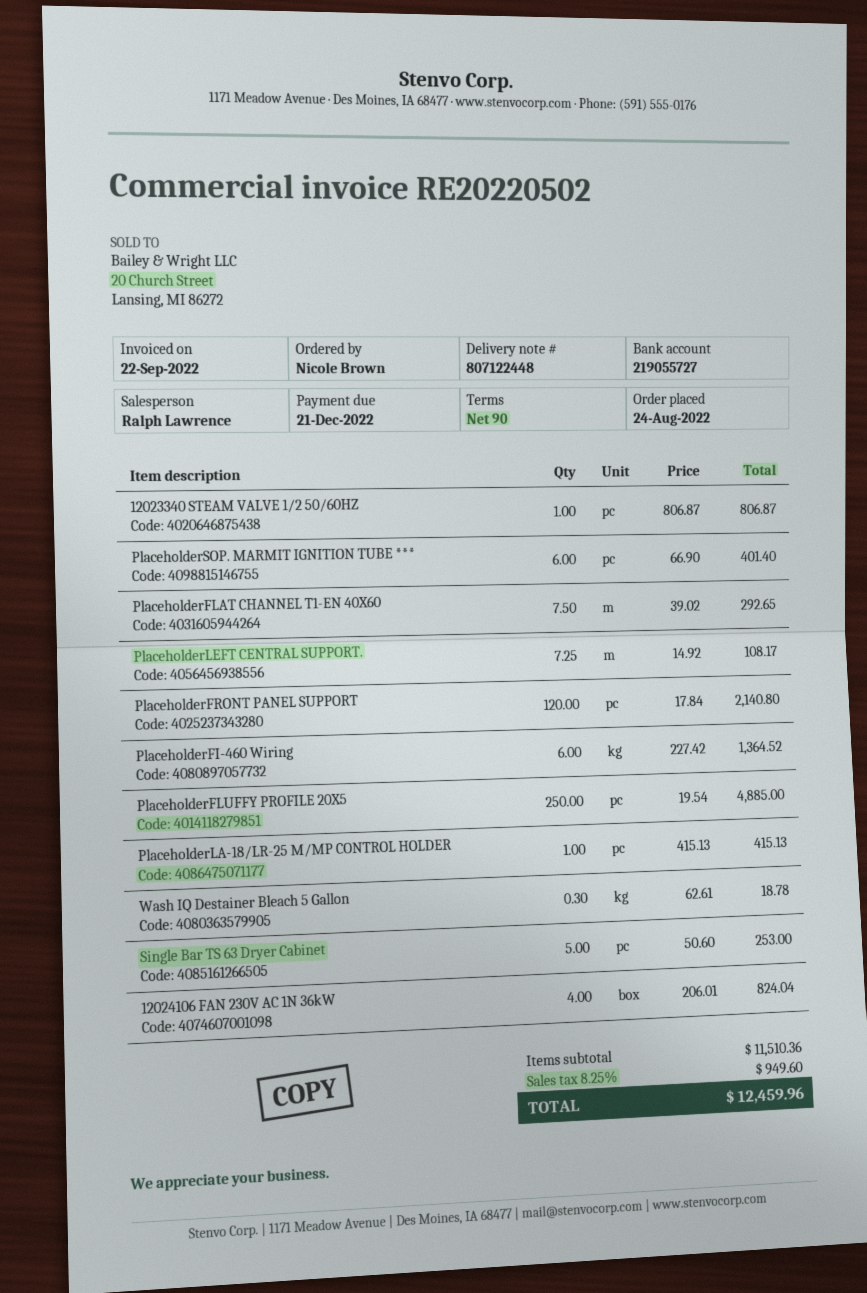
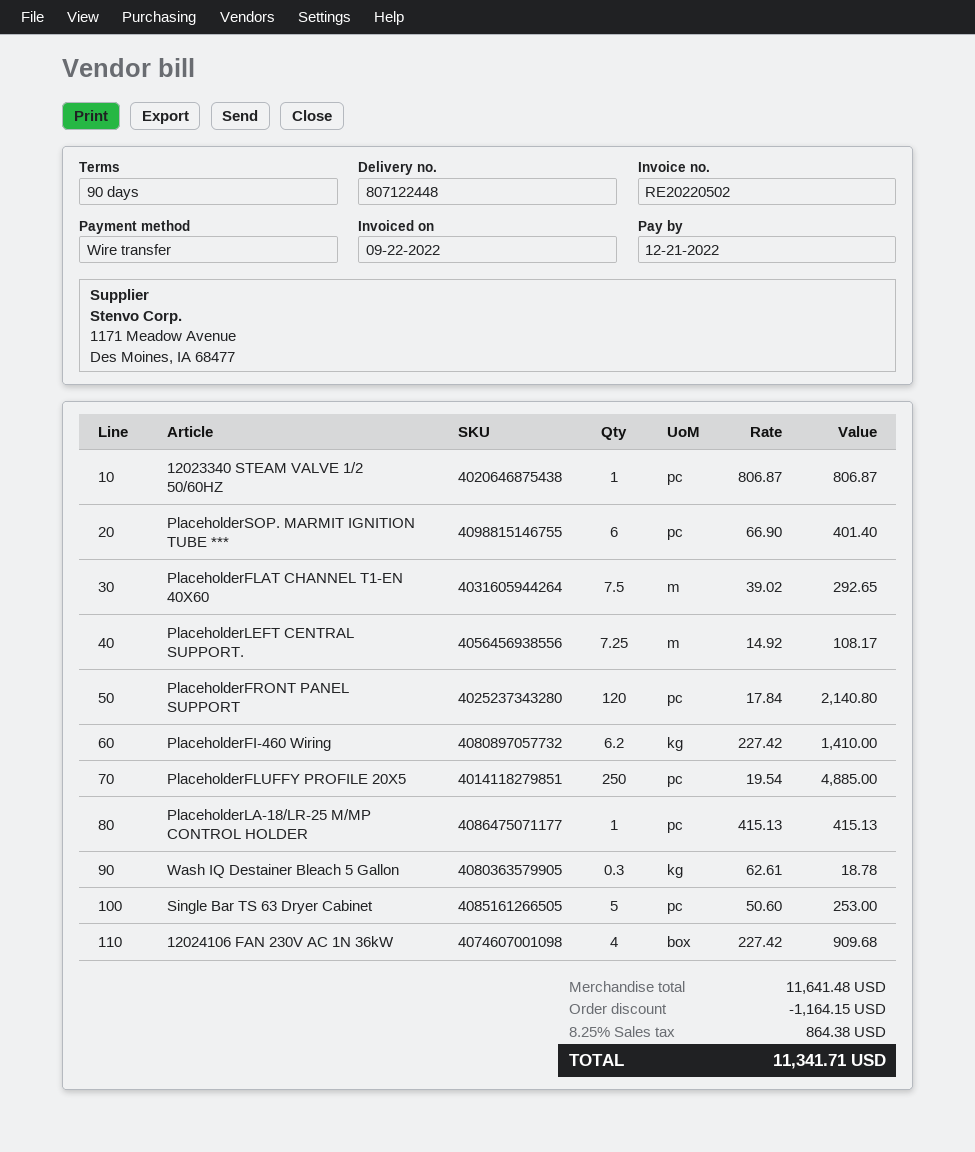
PlaceholderFI-460 Wiring: 6 x 227.42 = 1364.52 -> 6.2 x 227.42 = 1410.00
12024106 FAN 230V AC 1N 36kW: 4 x 206.01 = 824.04 -> 4 x 227.42 = 909.68
subtotal: 11510.36 -> 11641.48
discount: none -> 1164.15
tax: 8.25% = 949.60 -> 8.25% = 864.38
total: 12459.96 -> 11341.71

